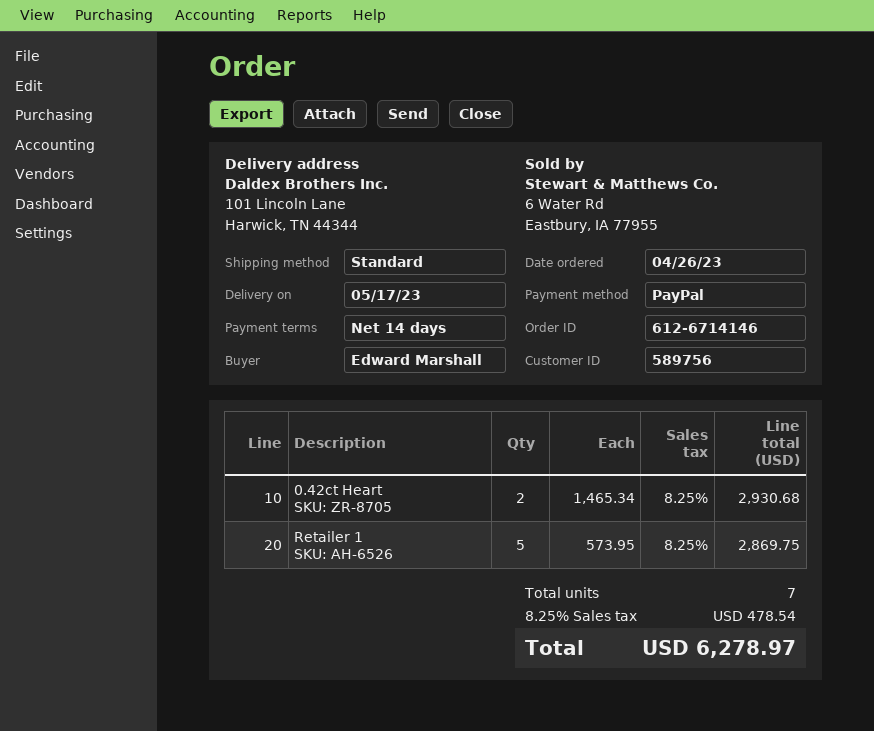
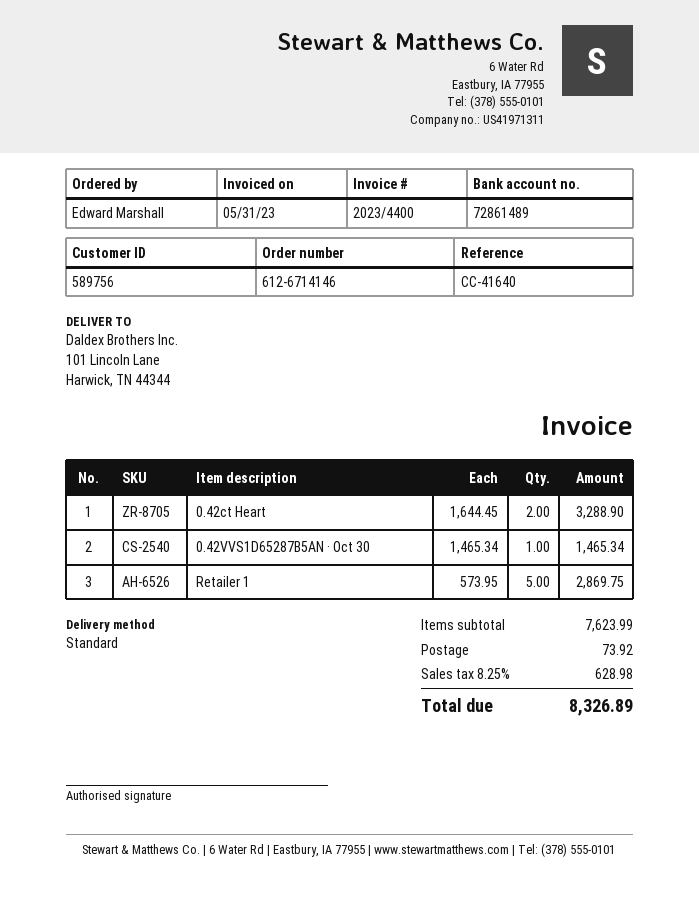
0.42ct Heart: 2 x 1465.34 = 2930.68 -> 2 x 1644.45 = 3288.90
0.42VVS1D65287B5AN · Oct 30: none -> 1 x 1465.34 = 1465.34
shipping: none -> 73.92
tax: 8.25% = 478.54 -> 8.25% = 628.98
total: 6278.97 -> 8326.89

